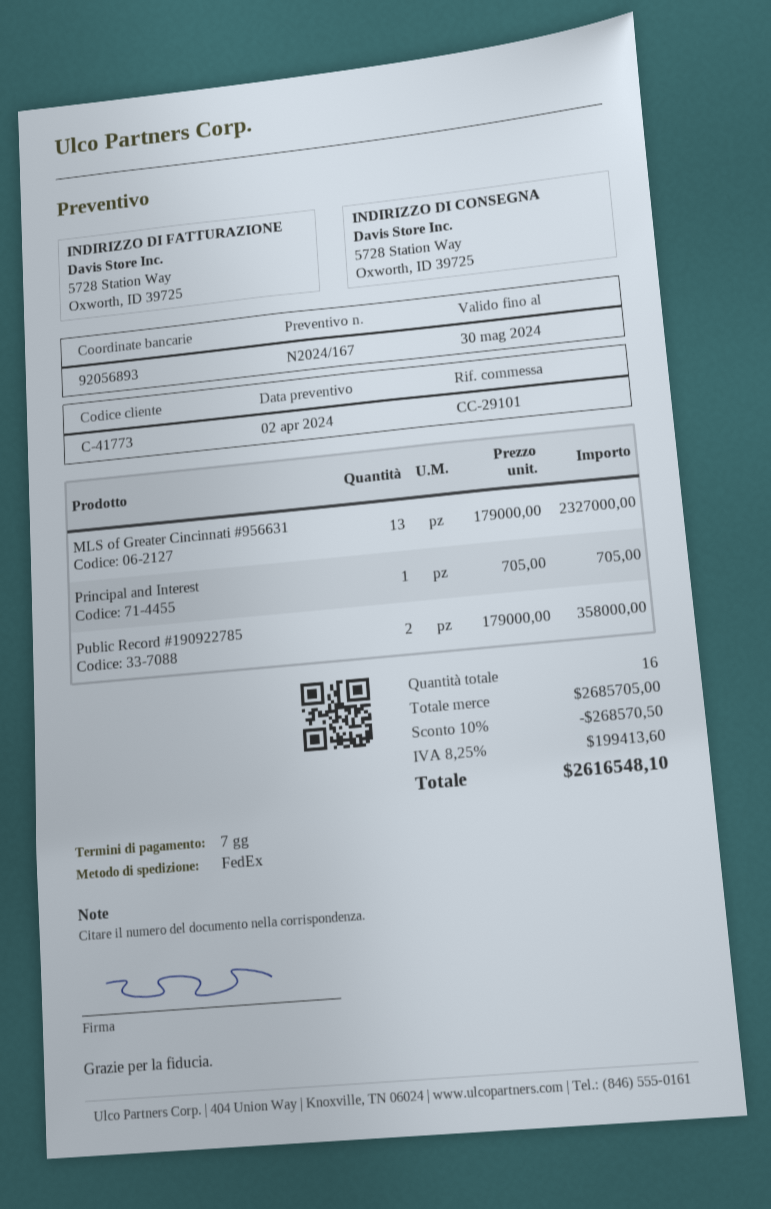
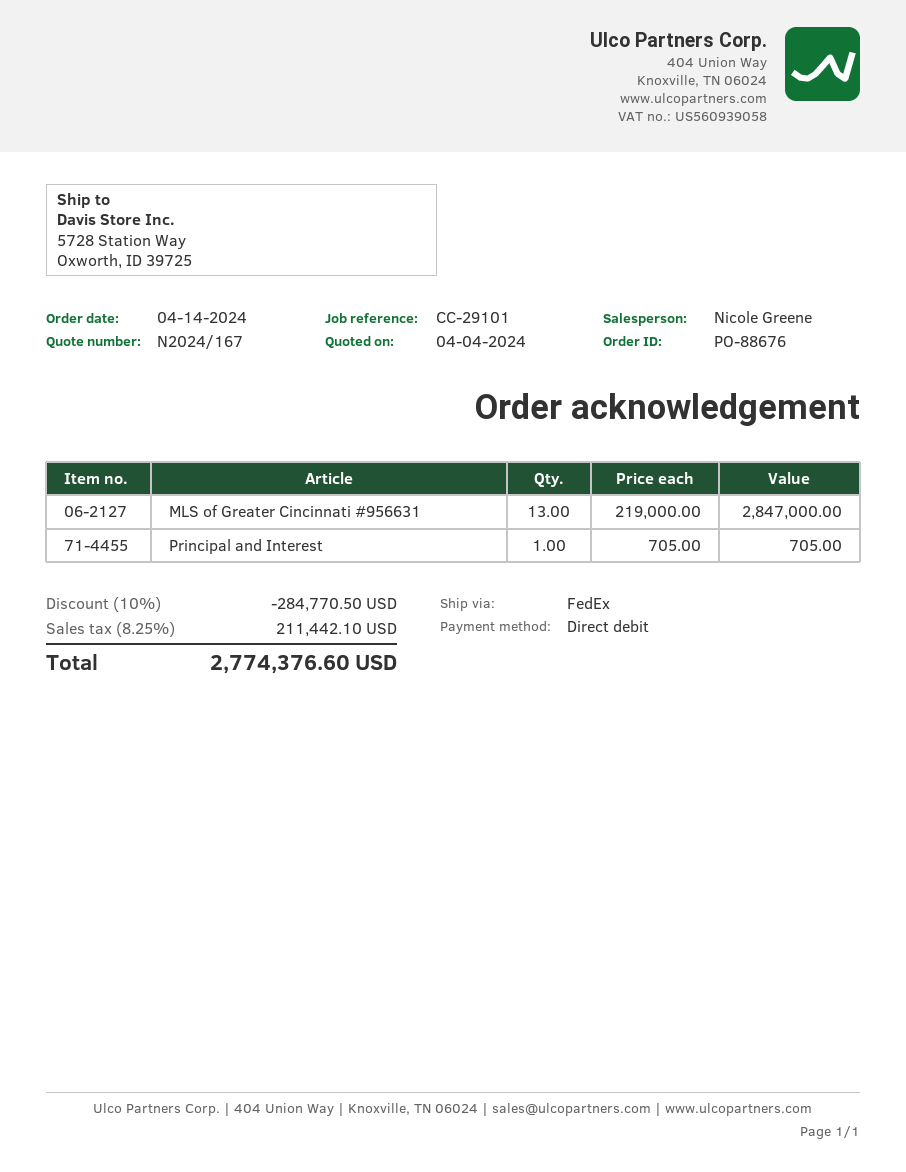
quote date: 2024-04-02 -> 2024-04-04
MLS of Greater Cincinnati #956631: 13 x 179000.00 = 2327000.00 -> 13 x 219000.00 = 2847000.00
Public Record #190922785: 2 x 179000.00 = 358000.00 -> none
discount: 10% = 268570.50 -> 10% = 284770.50
tax: 8.25% = 199413.60 -> 8.25% = 211442.10
total: 2616548.10 -> 2774376.60

